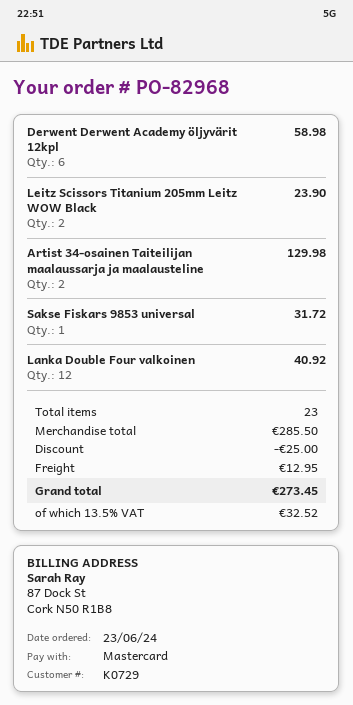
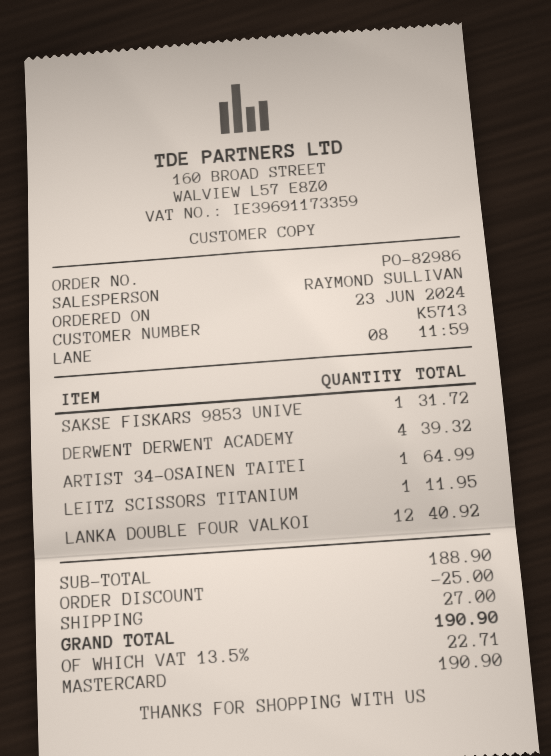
order number: PO-82968 -> PO-82986
customer number: K0729 -> K5713
Derwent Derwent Academy öljyvärit 12kpl: 6 for 58.98 -> 4 for 39.32
Leitz Scissors Titanium 205mm Leitz WOW Black: 2 for 23.90 -> 1 for 11.95
Artist 34-osainen Taiteilijan maalaussarja ja maalausteline: 2 for 129.98 -> 1 for 64.99
subtotal: 285.50 -> 188.90
shipping: 12.95 -> 27.00
tax: 13.5% = 32.52 -> 13.5% = 22.71
total: 273.45 -> 190.90

